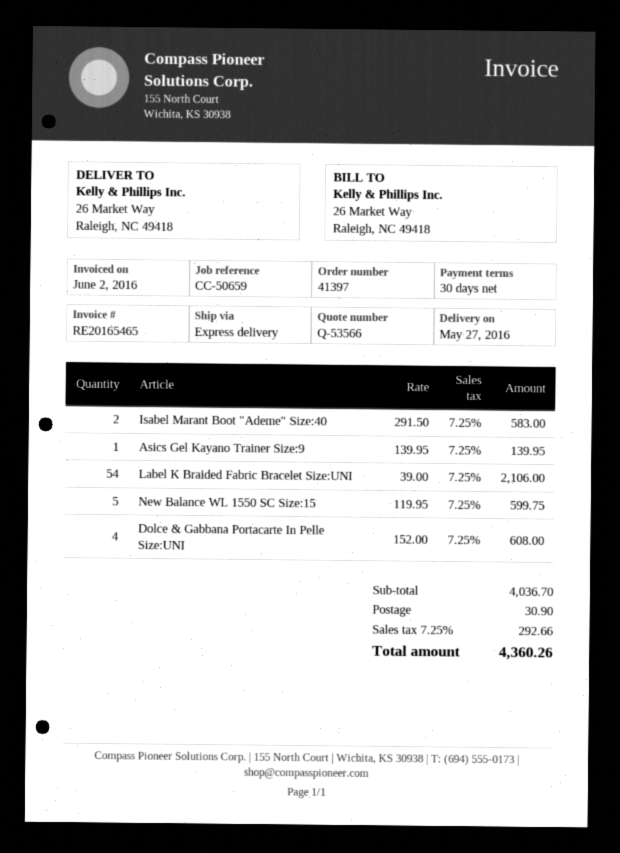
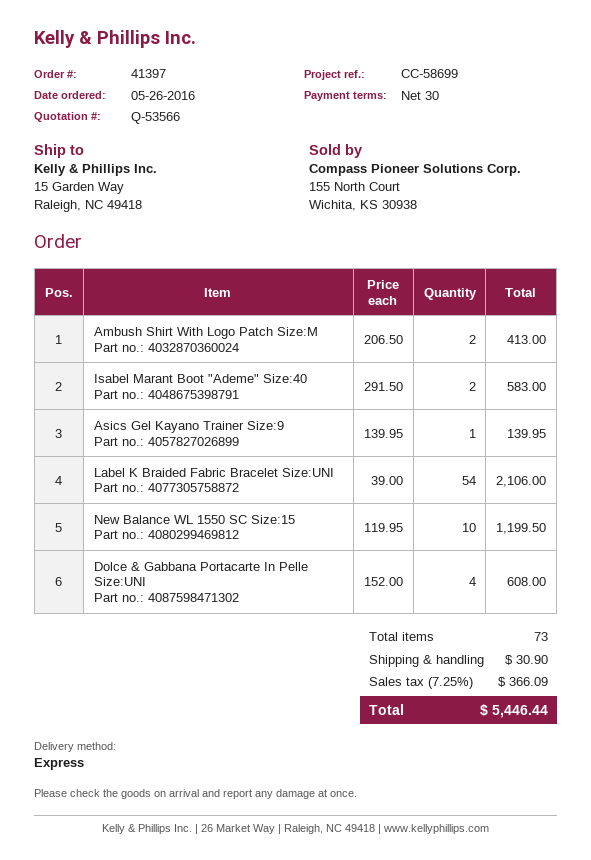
reference: CC-50659 -> CC-58699
ship to: 26 Market Way, Raleigh, NC 49418 -> 15 Garden Way, Raleigh, NC 49418
New Balance WL 1550 SC Size:15: 5 x 119.95 = 599.75 -> 10 x 119.95 = 1199.50
Ambush Shirt With Logo Patch Size:M: none -> 2 x 206.50 = 413.00
tax: 7.25% = 292.66 -> 7.25% = 366.09
total: 4360.26 -> 5446.44

